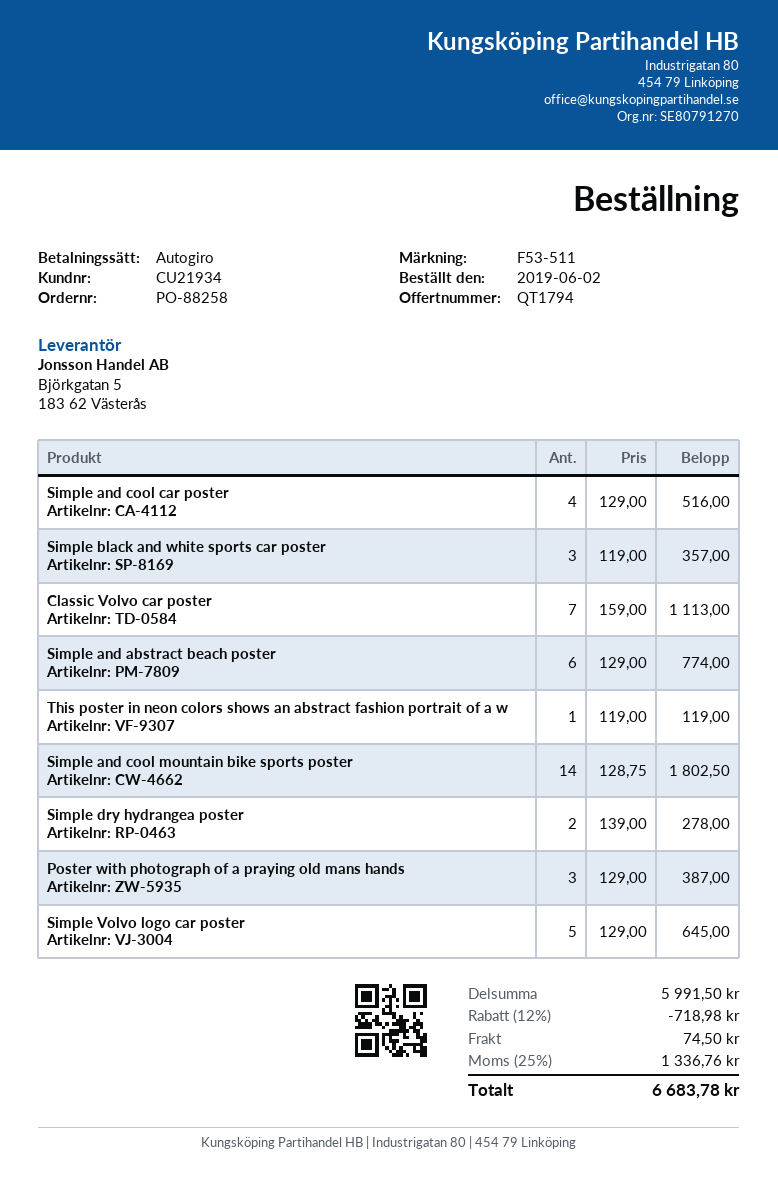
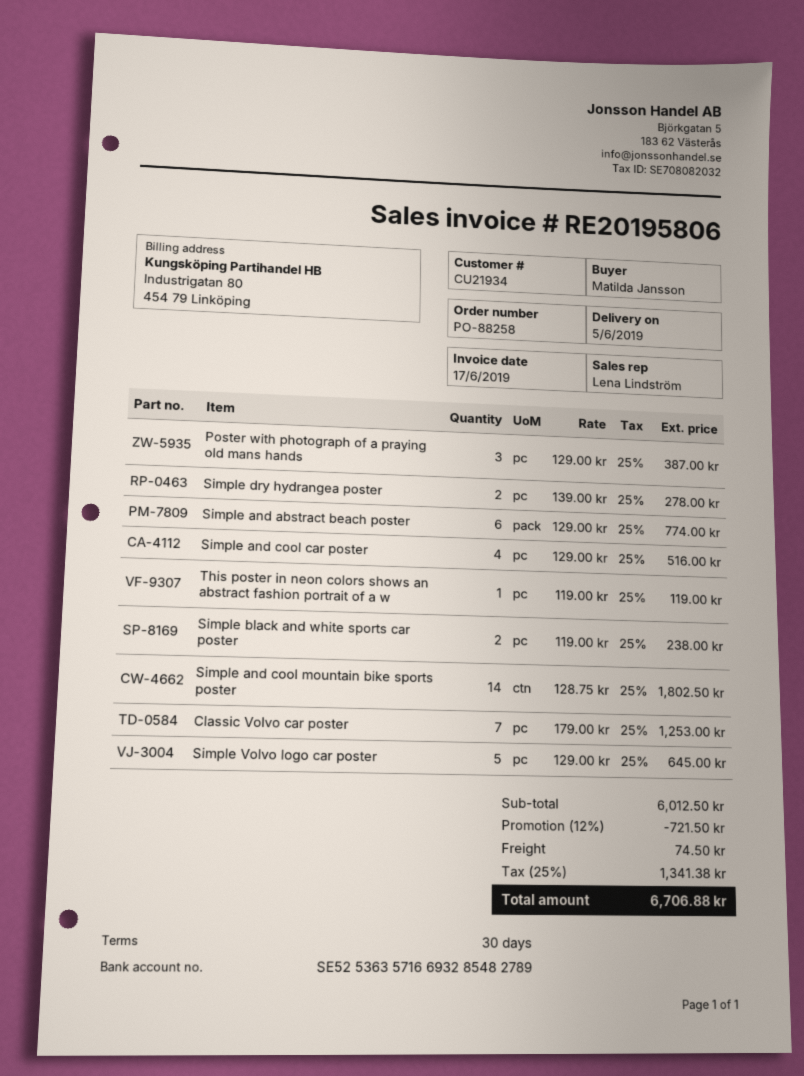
Simple black and white sports car poster: 3 x 119.00 = 357.00 -> 2 x 119.00 = 238.00
Classic Volvo car poster: 7 x 159.00 = 1113.00 -> 7 x 179.00 = 1253.00
subtotal: 5991.50 -> 6012.50
discount: 12% = 718.98 -> 12% = 721.50
tax: 25% = 1336.76 -> 25% = 1341.38
total: 6683.78 -> 6706.88

